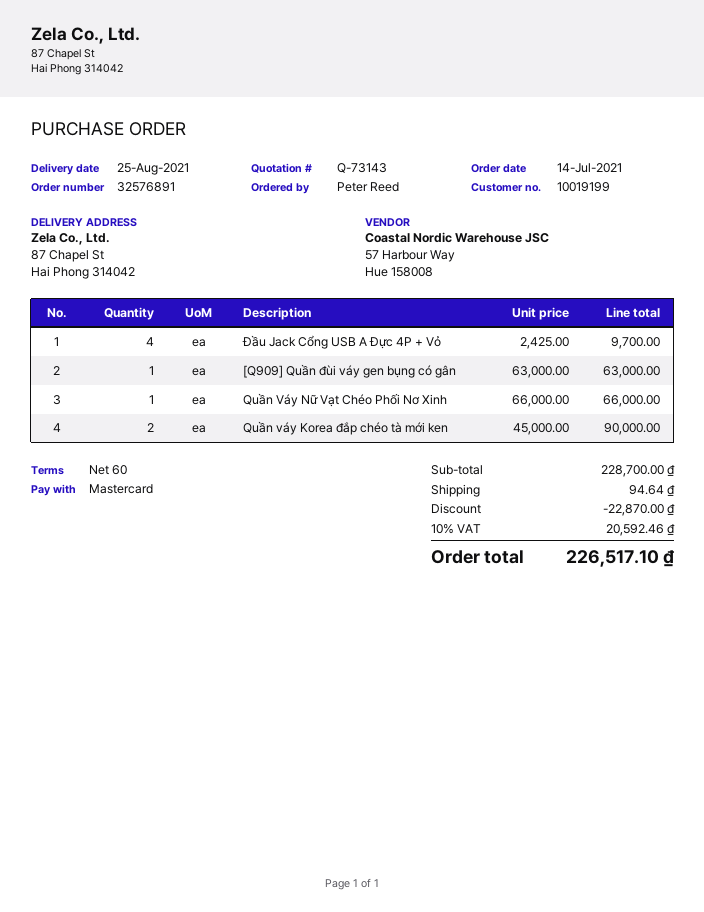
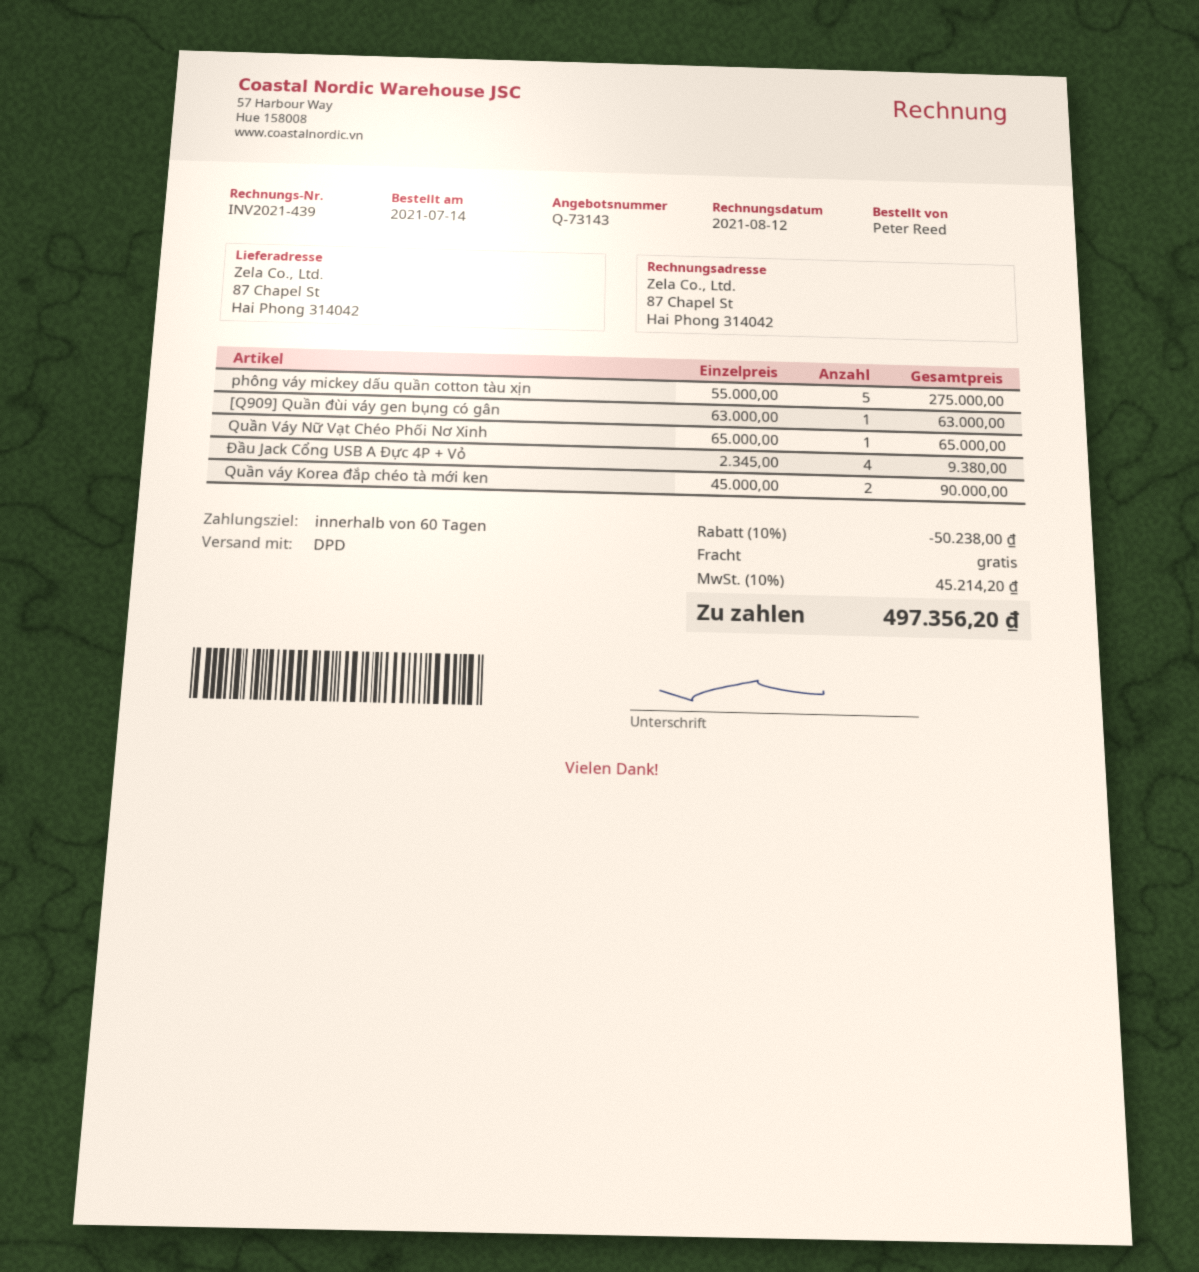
Đầu Jack Cổng USB A Đực 4P + Vỏ: 4 x 2425.00 = 9700.00 -> 4 x 2345.00 = 9380.00
Quần Váy Nữ Vạt Chéo Phối Nơ Xinh: 1 x 66000.00 = 66000.00 -> 1 x 65000.00 = 65000.00
phông váy mickey dấu quần cotton tàu xịn: none -> 5 x 55000.00 = 275000.00
discount: 22870.00 -> 50238.00
shipping: 94.64 -> 0.00
tax: 10% = 20592.46 -> 10% = 45214.20
total: 226517.10 -> 497356.20

